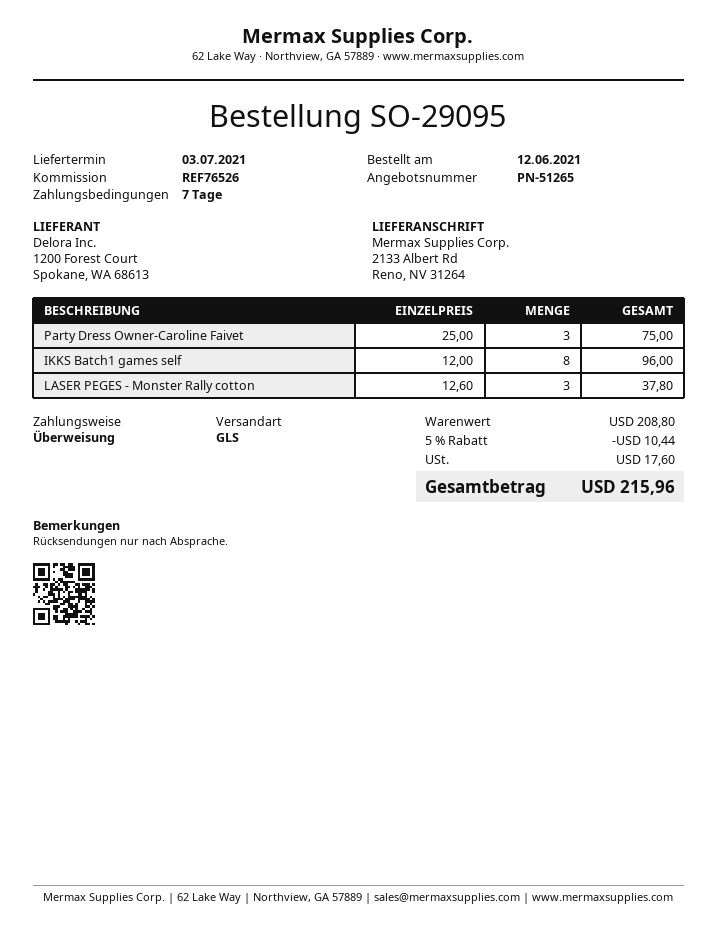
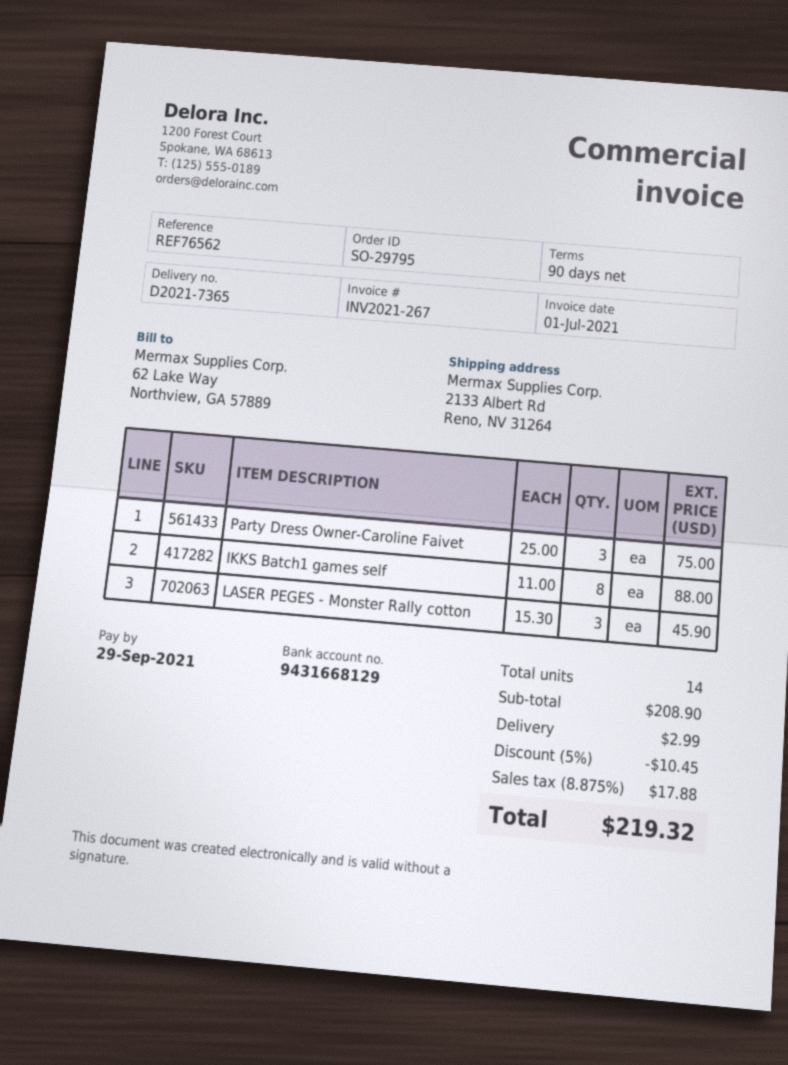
order number: SO-29095 -> SO-29795
payment terms: 7 days -> 90 days
reference: REF76526 -> REF76562
IKKS Batch1 games self: 8 x 12.00 = 96.00 -> 8 x 11.00 = 88.00
LASER PEGES - Monster Rally cotton: 3 x 12.60 = 37.80 -> 3 x 15.30 = 45.90
subtotal: 208.80 -> 208.90
discount: 5% = 10.44 -> 5% = 10.45
shipping: none -> 2.99
tax: 17.60 -> 17.88
total: 215.96 -> 219.32

